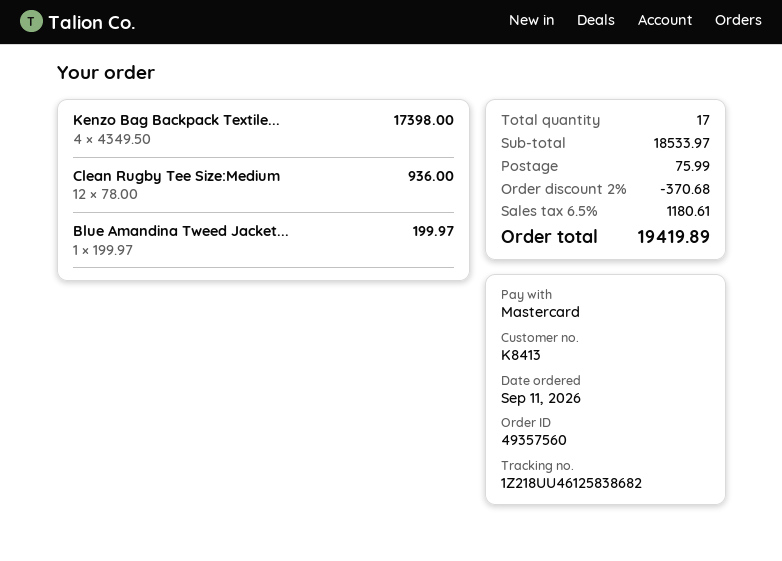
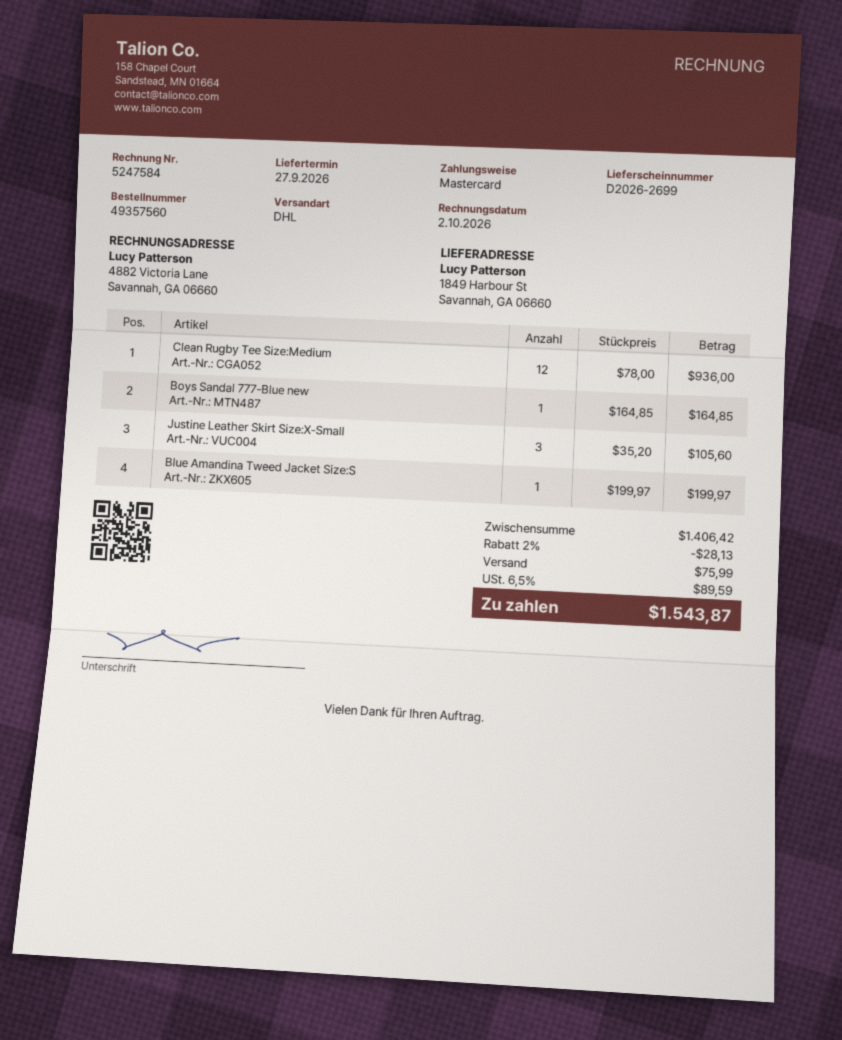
Kenzo Bag Backpack Textile...: 4 x 4349.50 = 17398.00 -> none
Boys Sandal 777-Blue new: none -> 1 x 164.85 = 164.85
Justine Leather Skirt Size:X-Small: none -> 3 x 35.20 = 105.60
subtotal: 18533.97 -> 1406.42
discount: 2% = 370.68 -> 2% = 28.13
tax: 6.5% = 1180.61 -> 6.5% = 89.59
total: 19419.89 -> 1543.87

